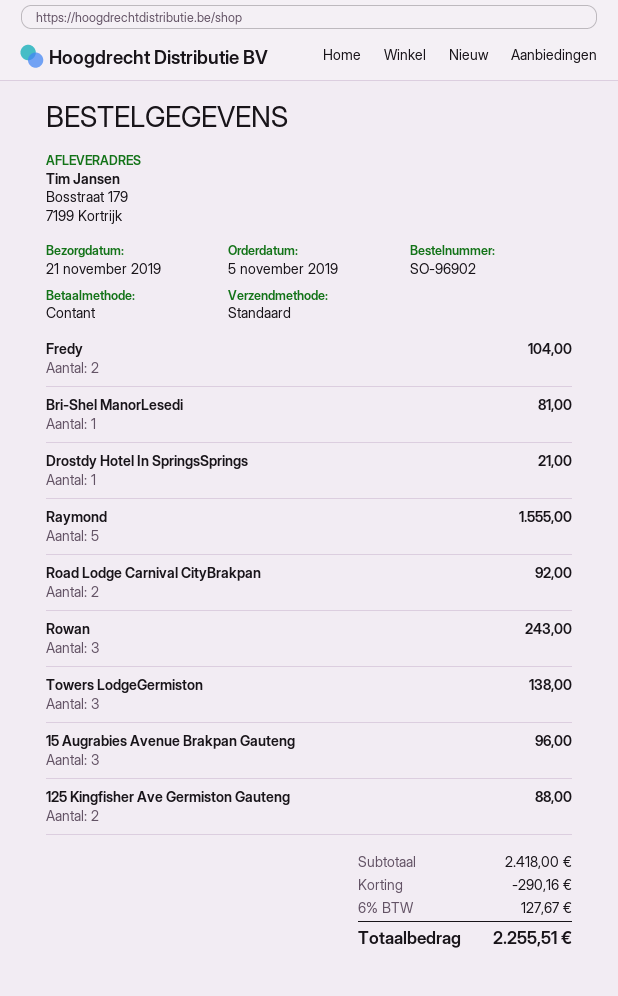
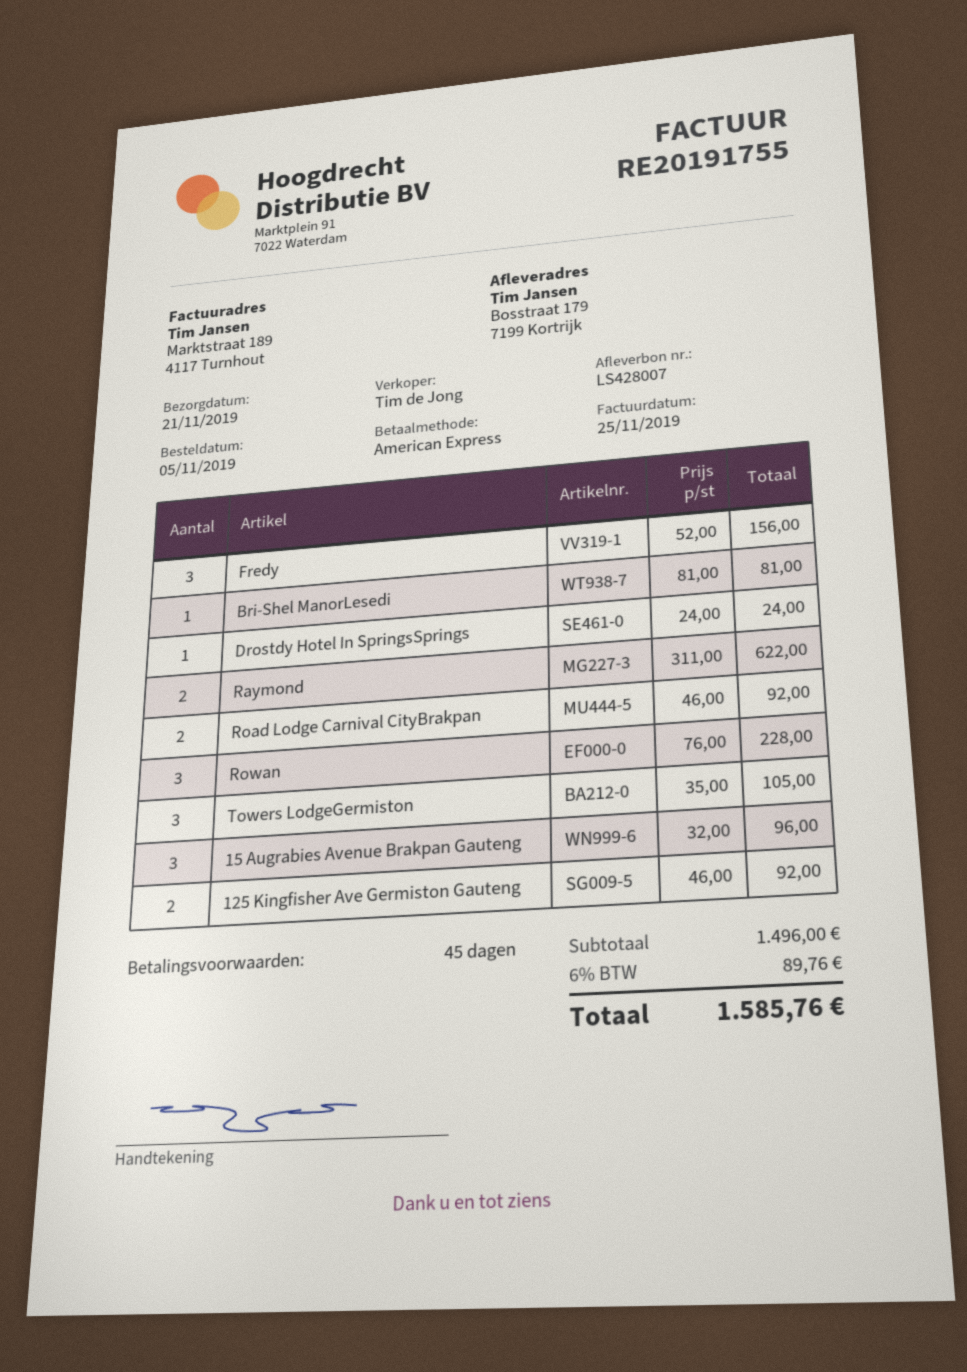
payment method: cash -> American Express
Fredy: 2 for 104.00 -> 3 for 156.00
Drostdy Hotel In SpringsSprings: 1 for 21.00 -> 1 for 24.00
Raymond: 5 for 1555.00 -> 2 for 622.00
Rowan: 3 for 243.00 -> 3 for 228.00
Towers LodgeGermiston: 3 for 138.00 -> 3 for 105.00
125 Kingfisher Ave Germiston Gauteng: 2 for 88.00 -> 2 for 92.00
subtotal: 2418.00 -> 1496.00
discount: 290.16 -> none
tax: 6% = 127.67 -> 6% = 89.76
total: 2255.51 -> 1585.76

